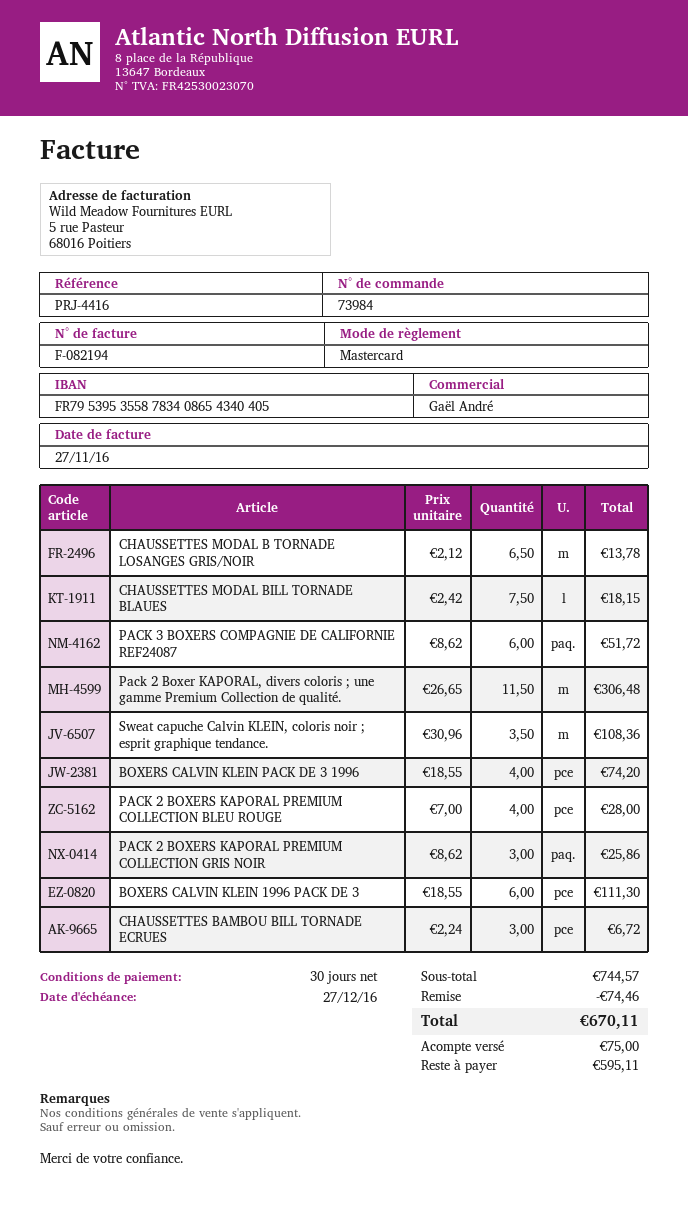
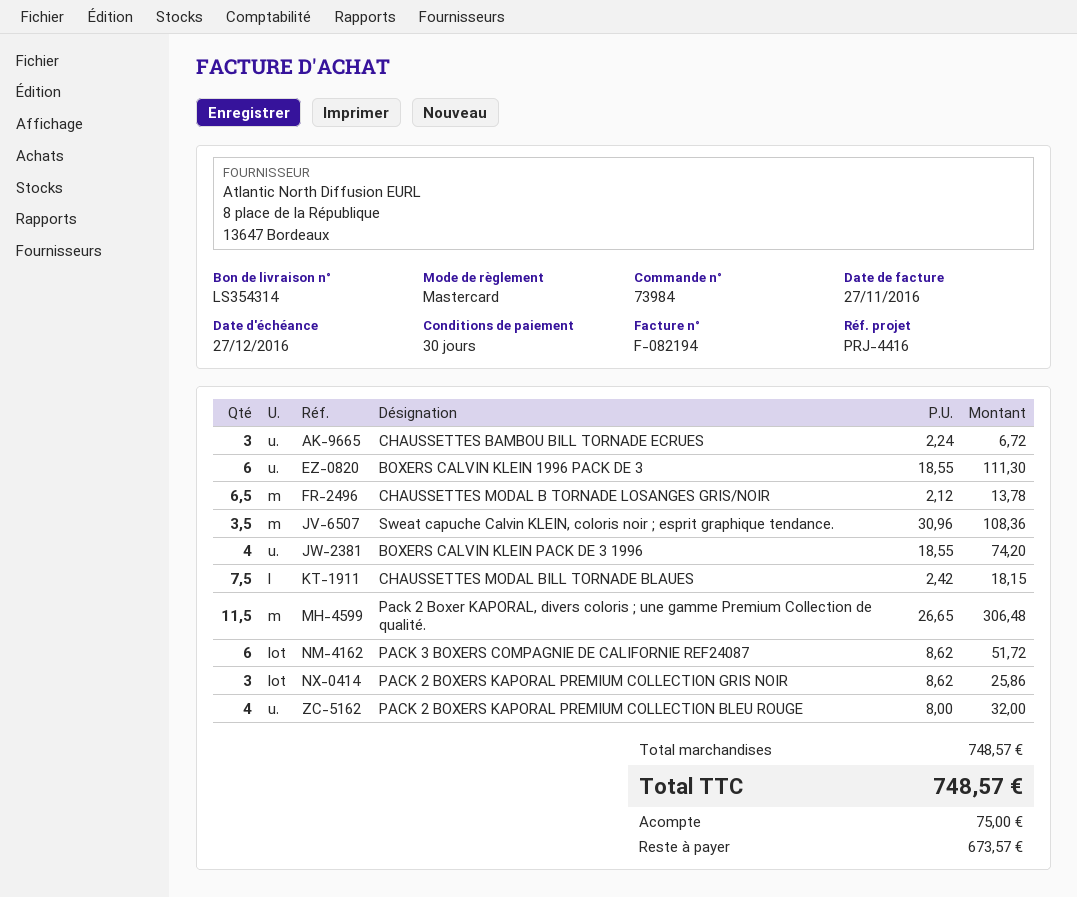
PACK 2 BOXERS KAPORAL PREMIUM COLLECTION BLEU ROUGE: 4 x 7.00 = 28.00 -> 4 x 8.00 = 32.00
subtotal: 744.57 -> 748.57
discount: 74.46 -> none
total: 670.11 -> 748.57
balance: 595.11 -> 673.57

